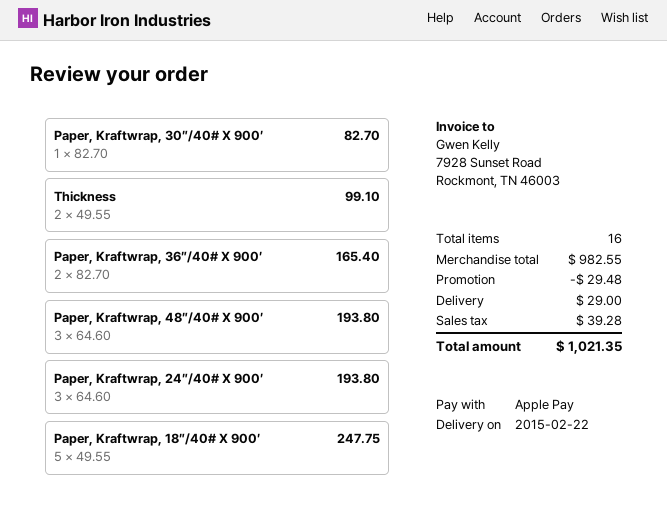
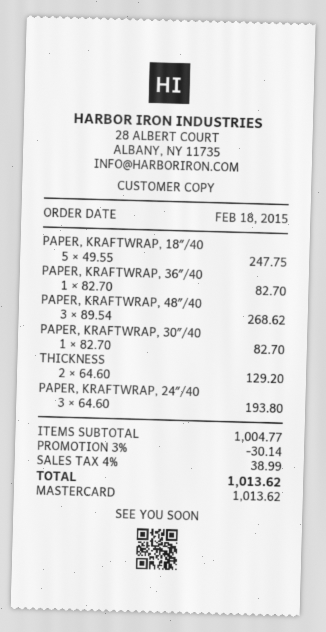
payment method: Apple Pay -> Mastercard
Thickness: 2 x 49.55 = 99.10 -> 2 x 64.60 = 129.20
Paper, Kraftwrap, 36″/40# X 900′: 2 x 82.70 = 165.40 -> 1 x 82.70 = 82.70
Paper, Kraftwrap, 48″/40# X 900′: 3 x 64.60 = 193.80 -> 3 x 89.54 = 268.62
subtotal: 982.55 -> 1004.77
discount: 29.48 -> 30.14
shipping: 29.00 -> none
tax: 39.28 -> 38.99
total: 1021.35 -> 1013.62

